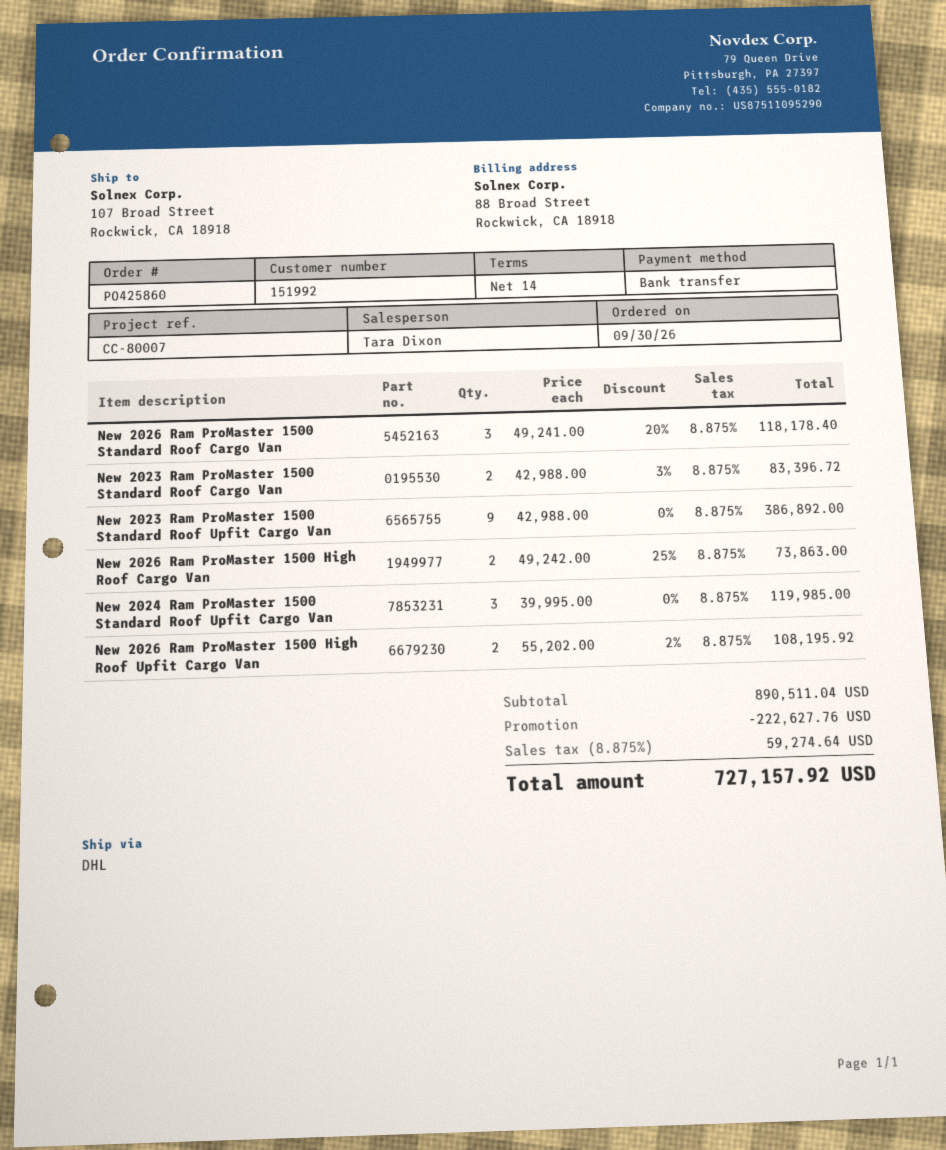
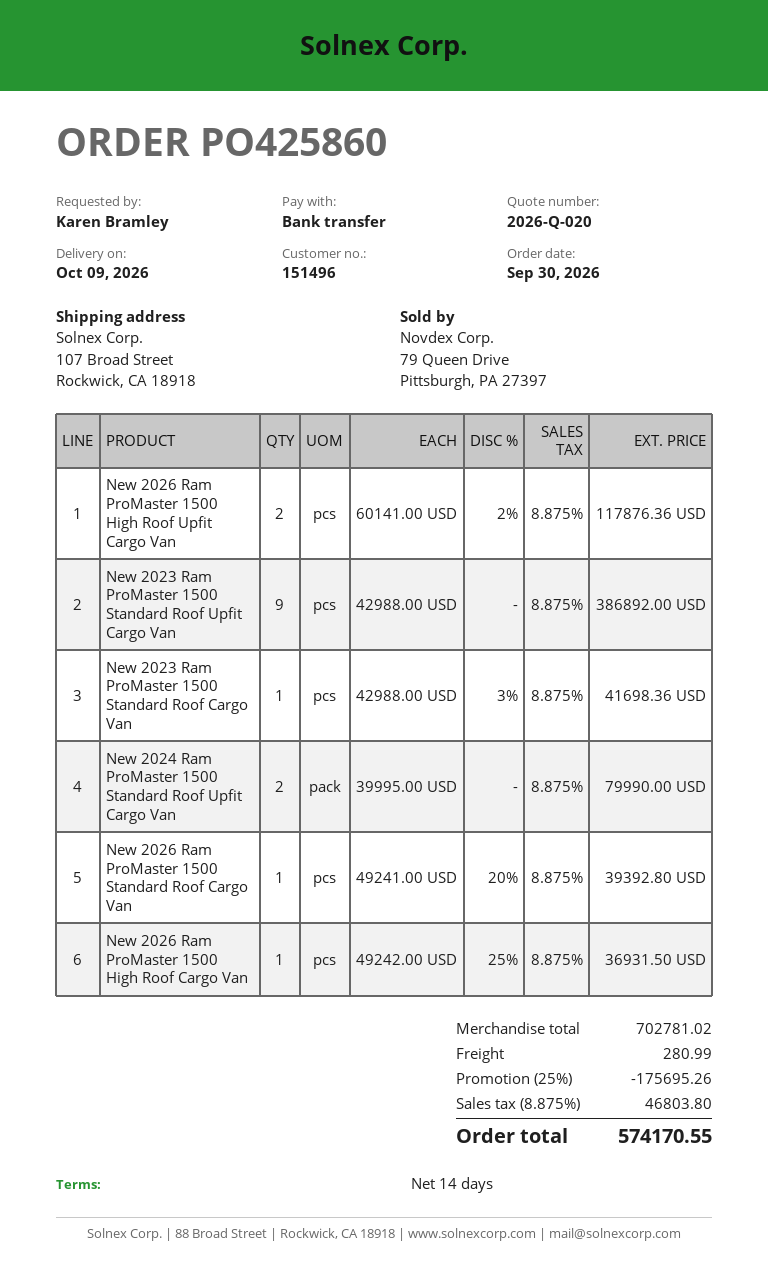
customer number: 151992 -> 151496
New 2026 Ram ProMaster 1500 Standard Roof Cargo Van: 3 x 49241.00 - 20% = 118178.40 -> 1 x 49241.00 - 20% = 39392.80
New 2023 Ram ProMaster 1500 Standard Roof Cargo Van: 2 x 42988.00 - 3% = 83396.72 -> 1 x 42988.00 - 3% = 41698.36
New 2026 Ram ProMaster 1500 High Roof Cargo Van: 2 x 49242.00 - 25% = 73863.00 -> 1 x 49242.00 - 25% = 36931.50
New 2024 Ram ProMaster 1500 Standard Roof Upfit Cargo Van: 3 x 39995.00 = 119985.00 -> 2 x 39995.00 = 79990.00
New 2026 Ram ProMaster 1500 High Roof Upfit Cargo Van: 2 x 55202.00 - 2% = 108195.92 -> 2 x 60141.00 - 2% = 117876.36
subtotal: 890511.04 -> 702781.02
discount: 222627.76 -> 175695.26
shipping: none -> 280.99
tax: 8.875% = 59274.64 -> 8.875% = 46803.80
total: 727157.92 -> 574170.55

